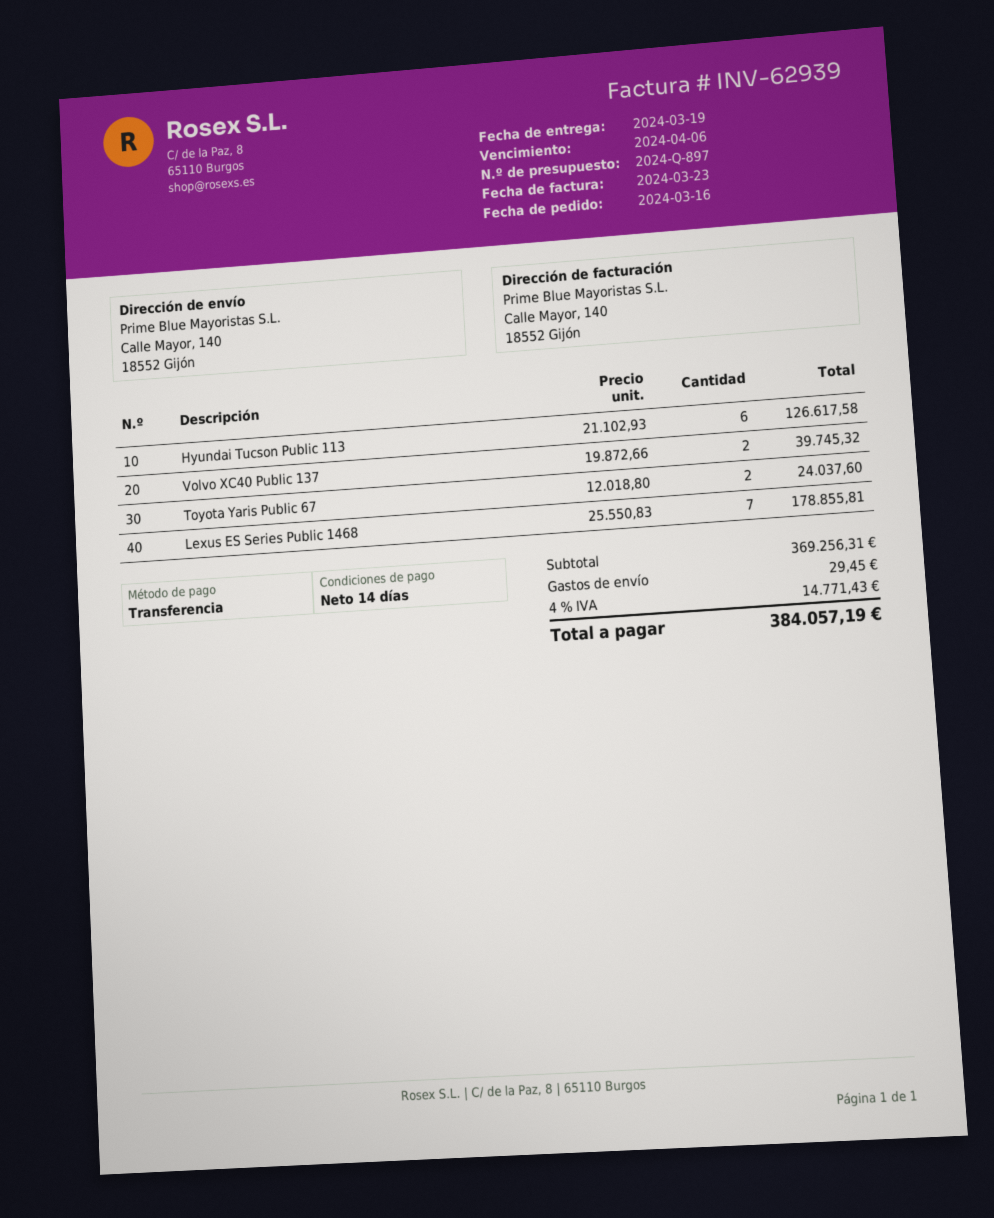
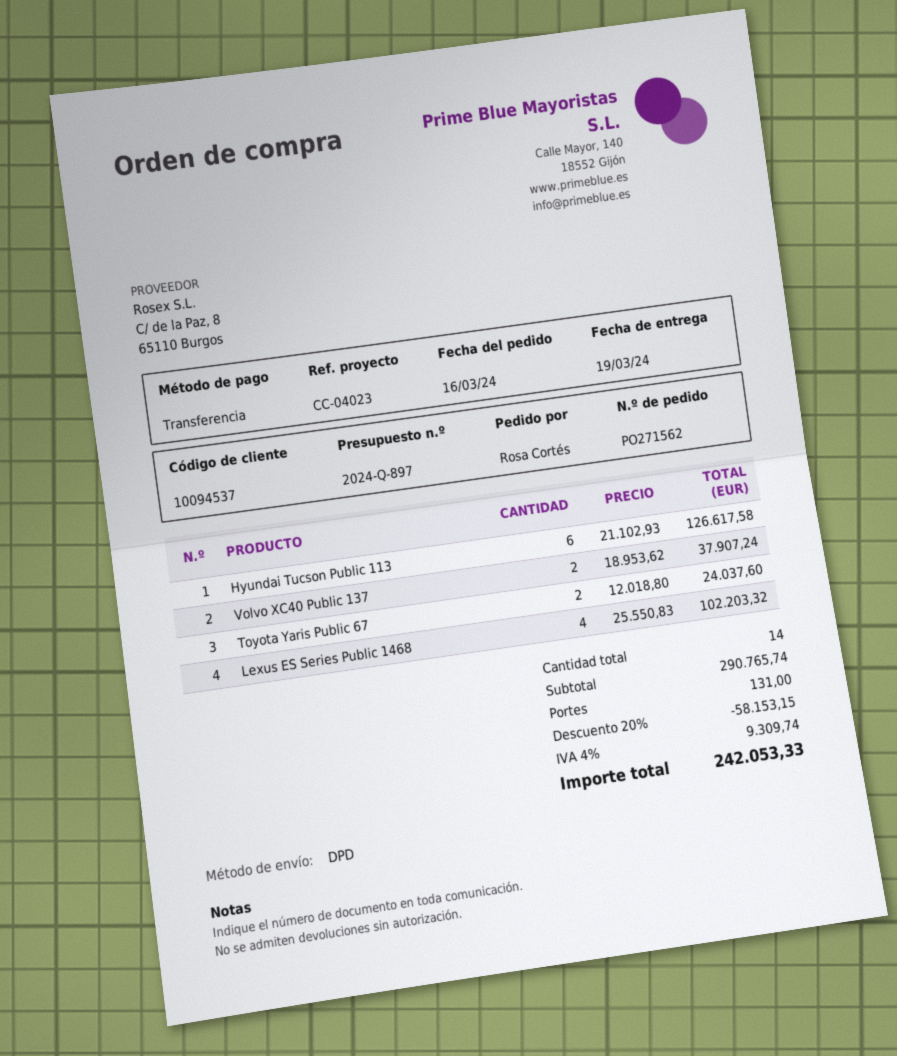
Volvo XC40 Public 137: 2 x 19872.66 = 39745.32 -> 2 x 18953.62 = 37907.24
Lexus ES Series Public 1468: 7 x 25550.83 = 178855.81 -> 4 x 25550.83 = 102203.32
subtotal: 369256.31 -> 290765.74
discount: none -> 20% = 58153.15
shipping: 29.45 -> 131.00
tax: 4% = 14771.43 -> 4% = 9309.74
total: 384057.19 -> 242053.33

